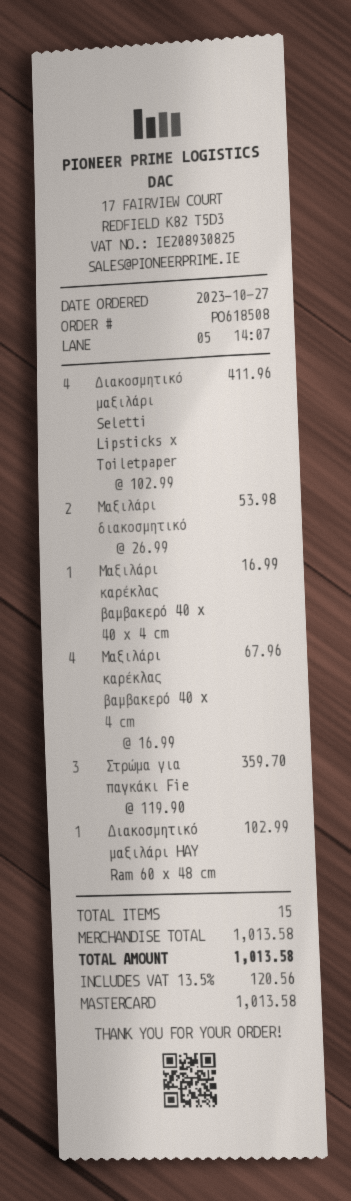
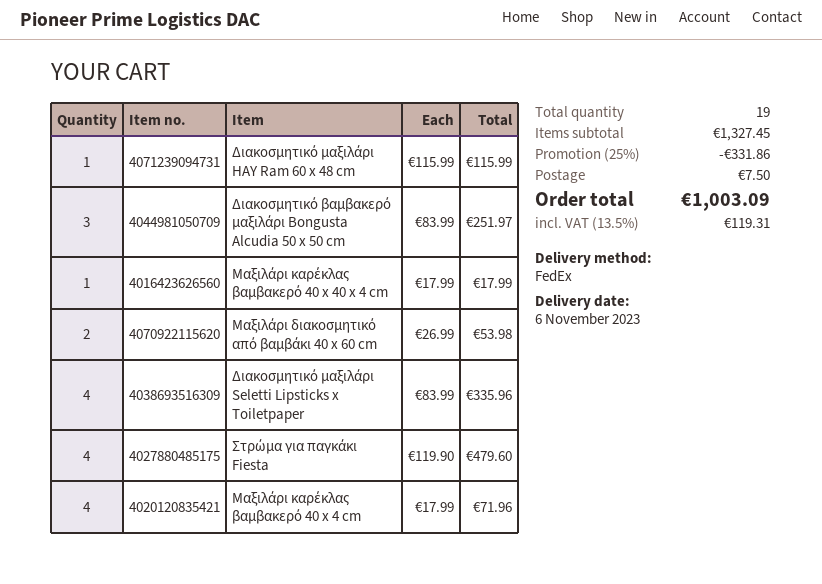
Διακοσμητικό μαξιλάρι Seletti Lipsticks x Toiletpaper: 4 x 102.99 = 411.96 -> 4 x 83.99 = 335.96
Μαξιλάρι καρέκλας βαμβακερό 40 x 40 x 4 cm: 1 x 16.99 = 16.99 -> 1 x 17.99 = 17.99
Μαξιλάρι καρέκλας βαμβακερό 40 x 4 cm: 4 x 16.99 = 67.96 -> 4 x 17.99 = 71.96
Στρώμα για παγκάκι Fie: 3 x 119.90 = 359.70 -> 4 x 119.90 = 479.60
Διακοσμητικό μαξιλάρι HAY Ram 60 x 48 cm: 1 x 102.99 = 102.99 -> 1 x 115.99 = 115.99
Διακοσμητικό βαμβακερό μαξιλάρι Bongusta Alcudia 50 x 50 cm: none -> 3 x 83.99 = 251.97
total quantity: 15 -> 19
subtotal: 1013.58 -> 1327.45
discount: none -> 25% = 331.86
shipping: none -> 7.50
tax: 13.5% = 120.56 -> 13.5% = 119.31
total: 1013.58 -> 1003.09

